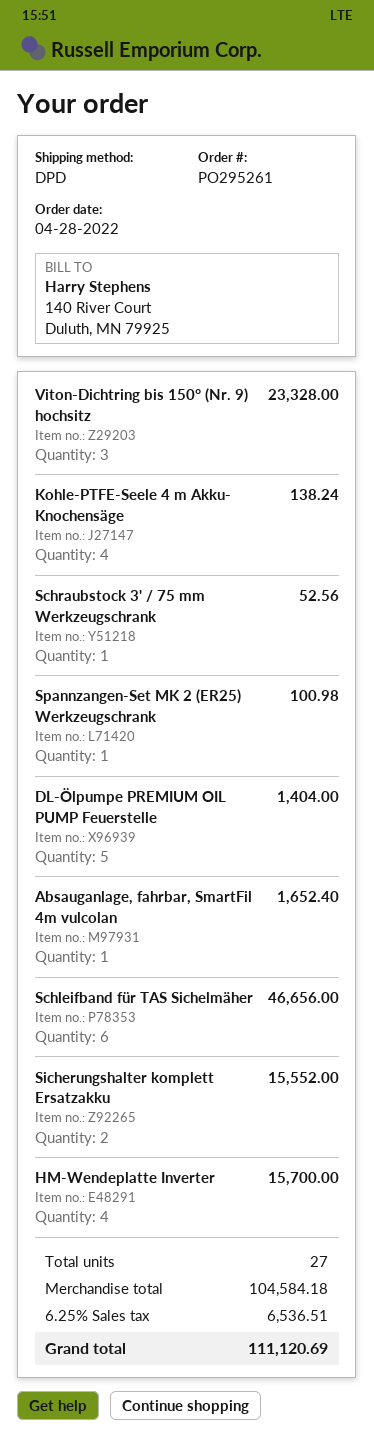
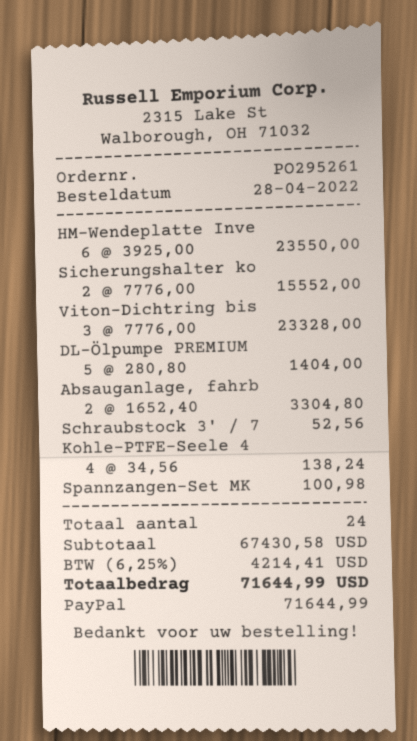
Absauganlage, fahrbar, SmartFil 4m vulcolan: 1 for 1652.40 -> 2 for 3304.80
Schleifband für TAS Sichelmäher: 6 for 46656.00 -> none
HM-Wendeplatte Inverter: 4 for 15700.00 -> 6 for 23550.00
total quantity: 27 -> 24
subtotal: 104584.18 -> 67430.58
tax: 6.25% = 6536.51 -> 6.25% = 4214.41
total: 111120.69 -> 71644.99

